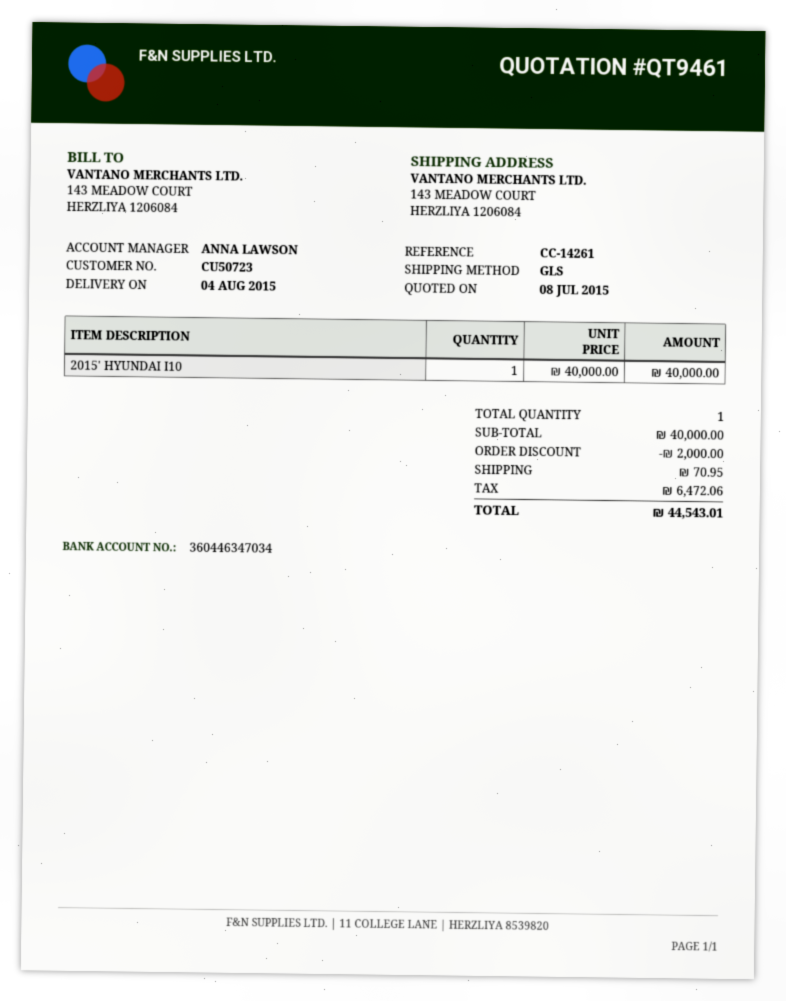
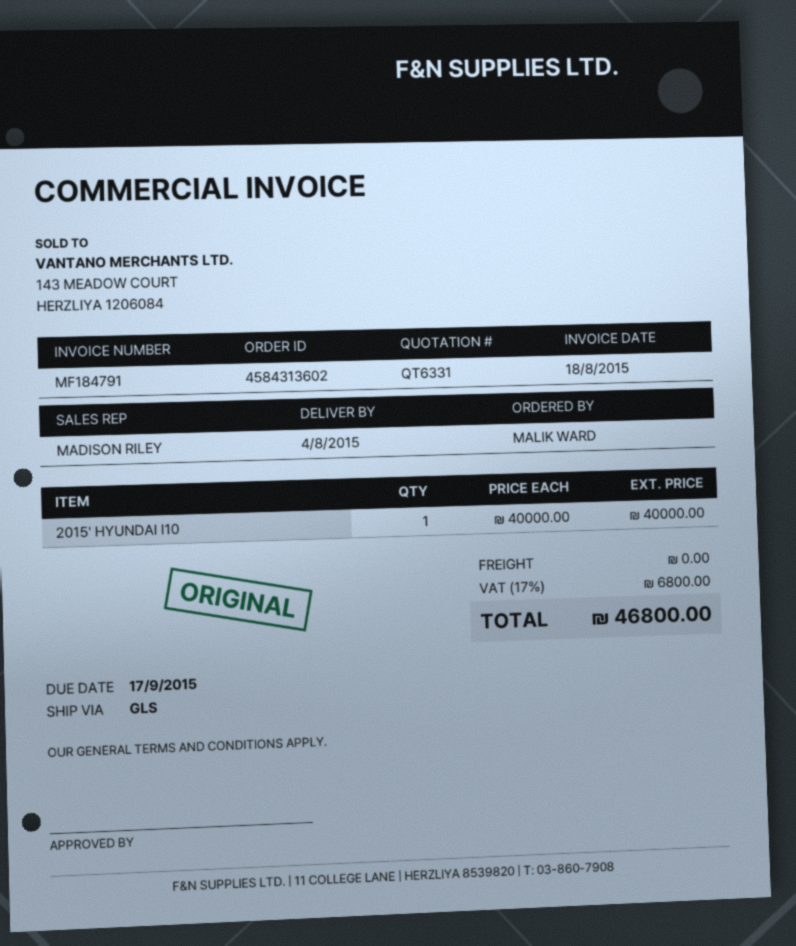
quote number: QT9461 -> QT6331
sales rep: ANNA LAWSON -> MADISON RILEY
discount: 2000.00 -> none
shipping: 70.95 -> 0.00
tax: 6472.06 -> 6800.00
total: 44543.01 -> 46800.00

